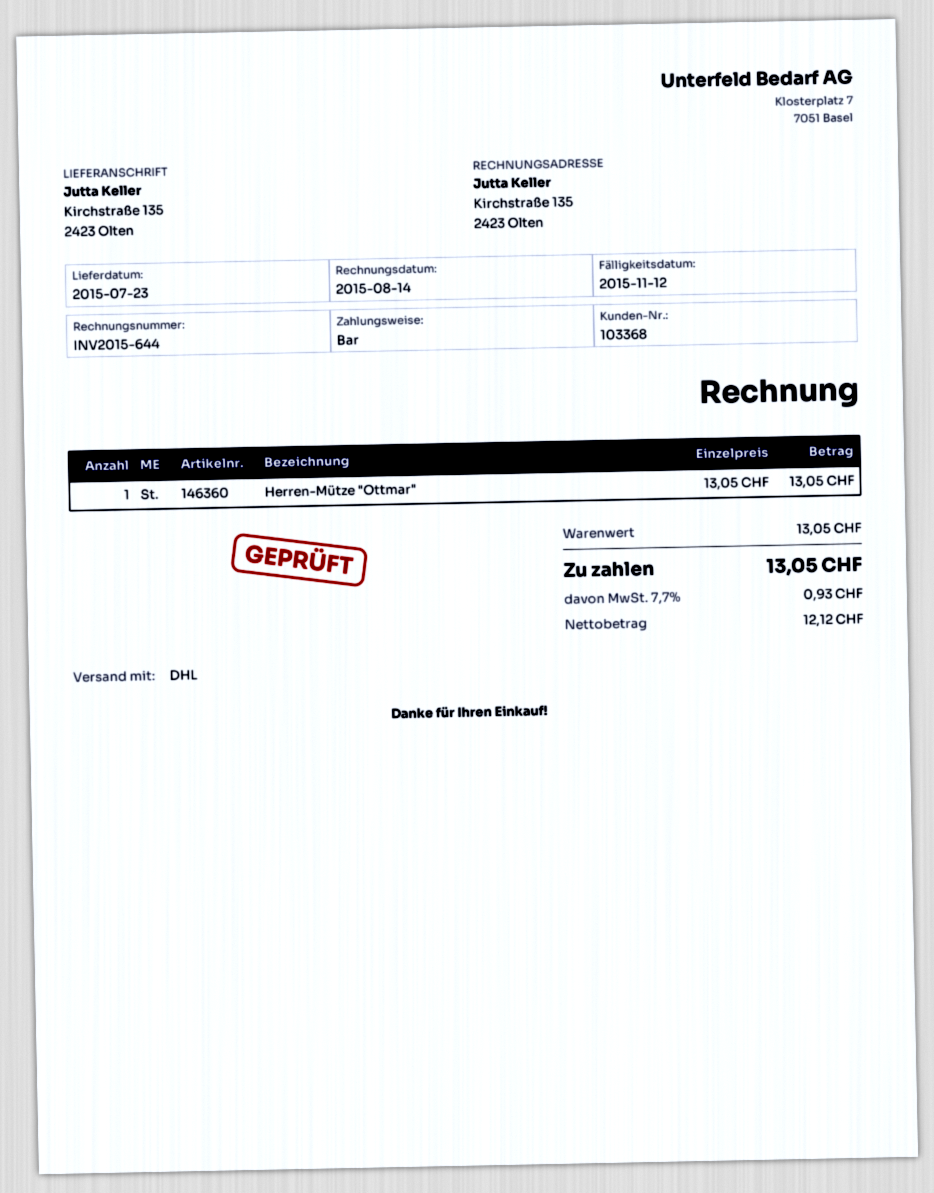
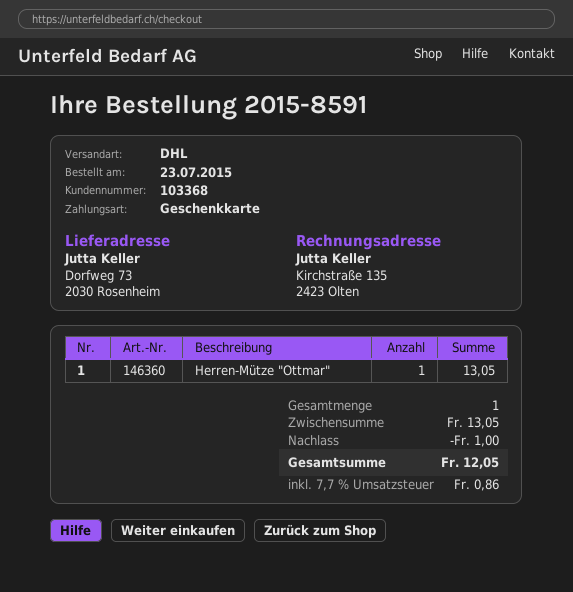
payment method: cash -> gift card
ship to: Kirchstraße 135, 2423 Olten -> Dorfweg 73, 2030 Rosenheim
discount: none -> 1.00
tax: 7.7% = 0.93 -> 7.7% = 0.86
total: 13.05 -> 12.05

